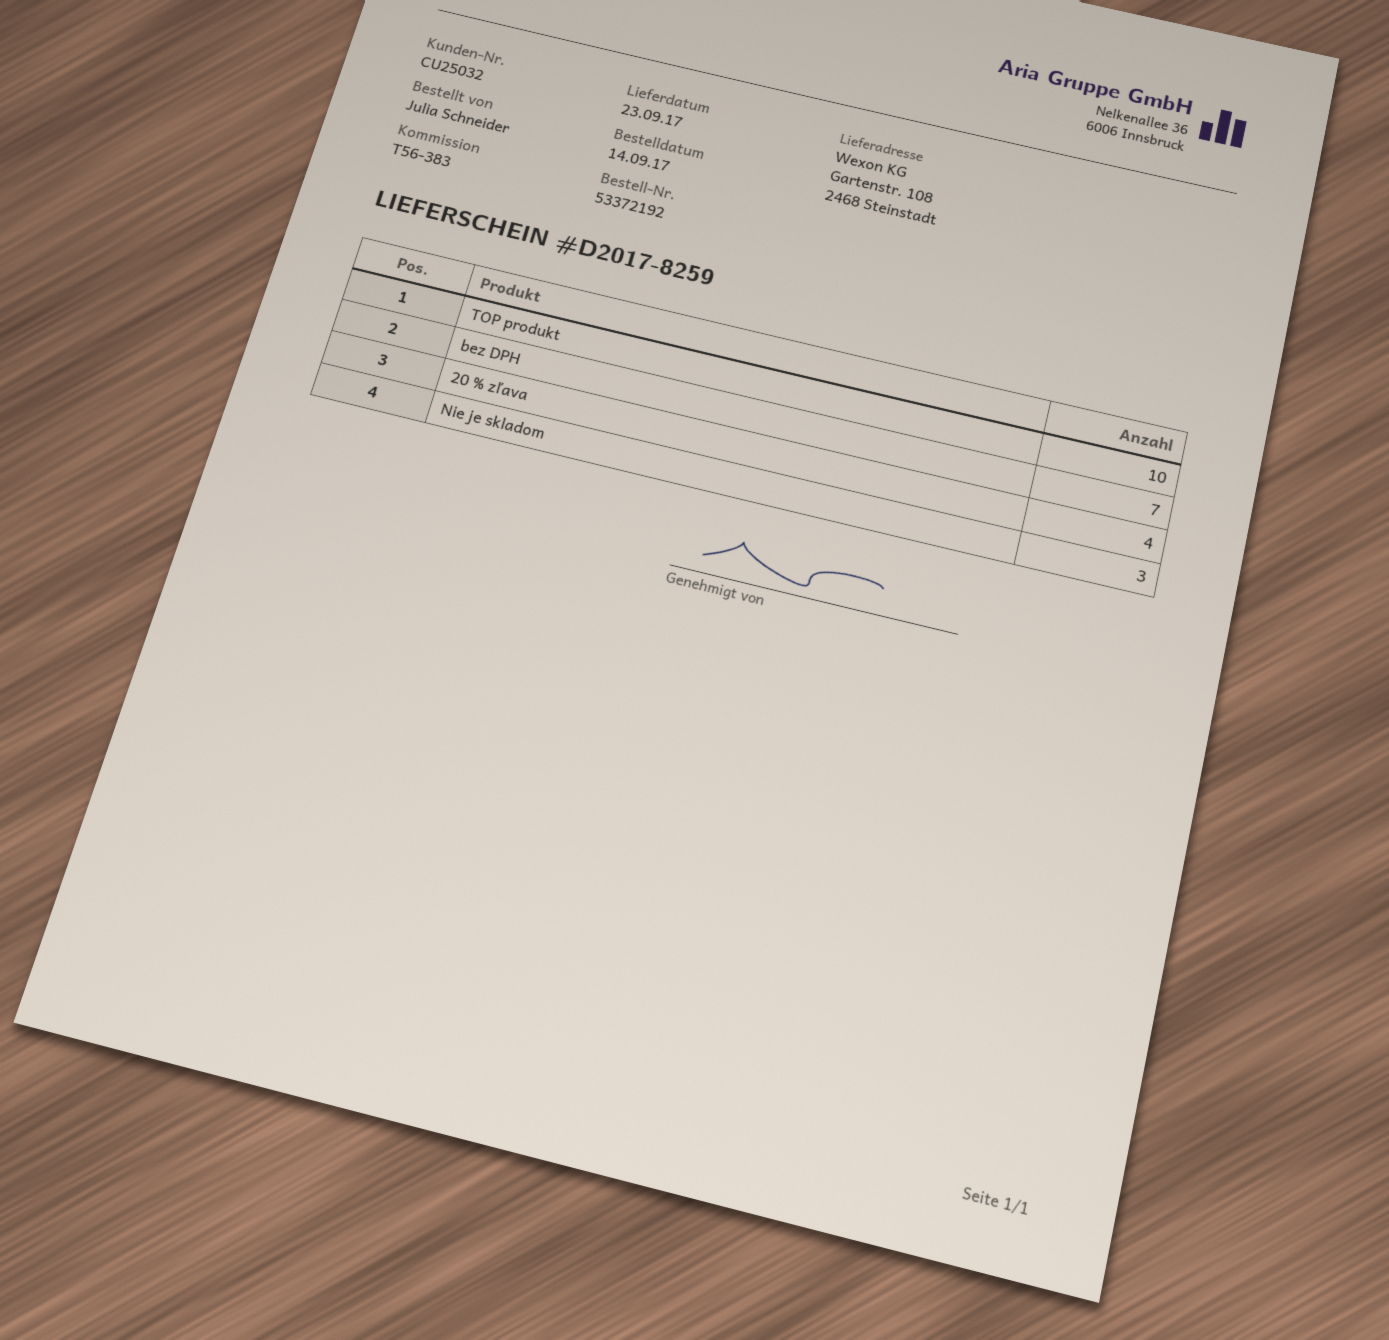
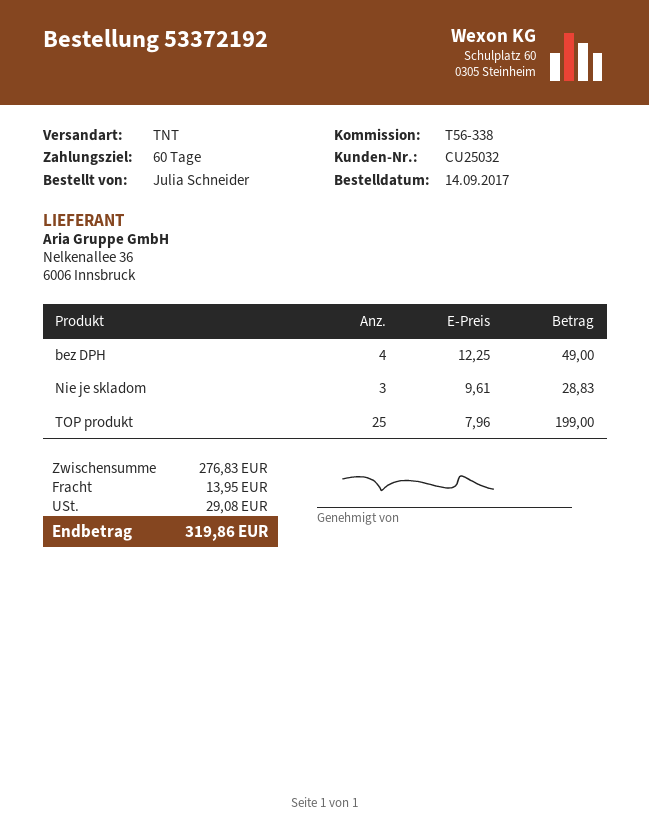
reference: T56-383 -> T56-338
TOP produkt: 10 -> 25
bez DPH: 7 -> 4
20 % zľava: 4 -> none

